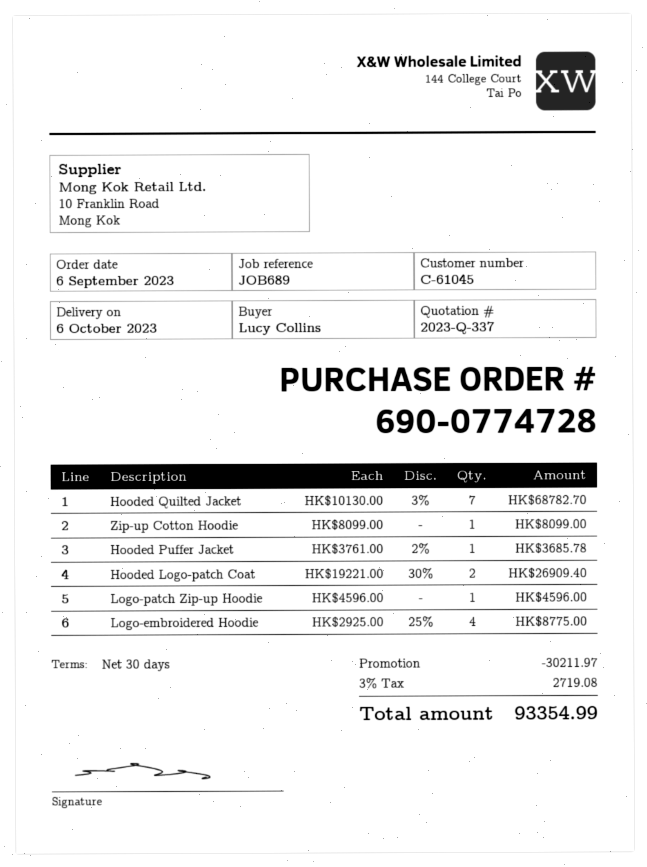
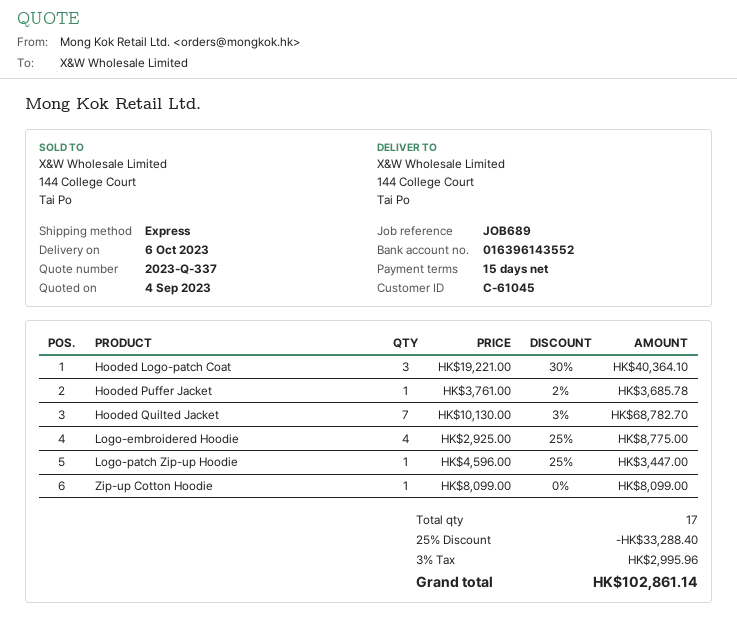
payment terms: 30 days -> 15 days
Hooded Logo-patch Coat: 2 x 19221.00 - 30% = 26909.40 -> 3 x 19221.00 - 30% = 40364.10
Logo-patch Zip-up Hoodie: 1 x 4596.00 = 4596.00 -> 1 x 4596.00 - 25% = 3447.00
discount: 30211.97 -> 33288.40
tax: 3% = 2719.08 -> 3% = 2995.96
total: 93354.99 -> 102861.14

